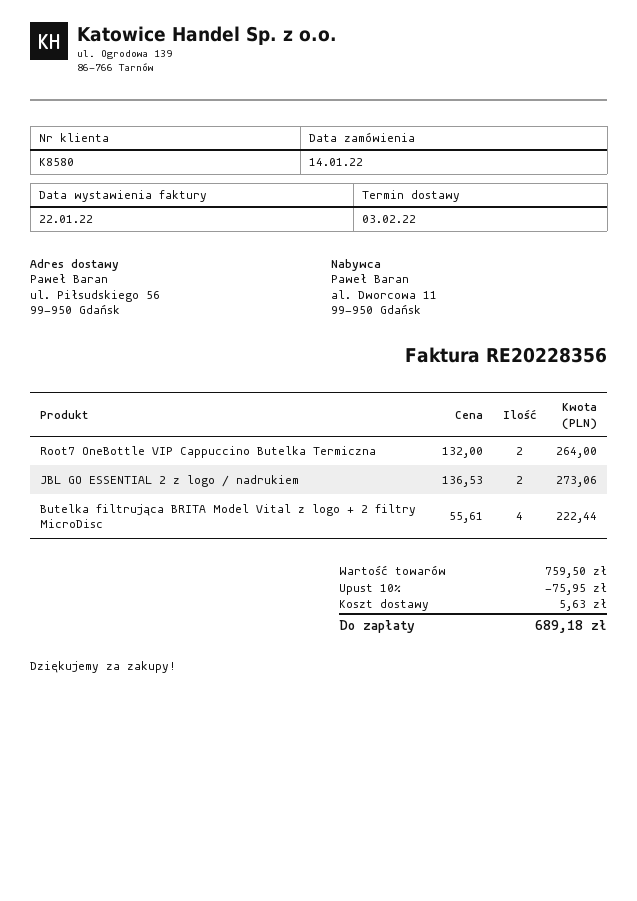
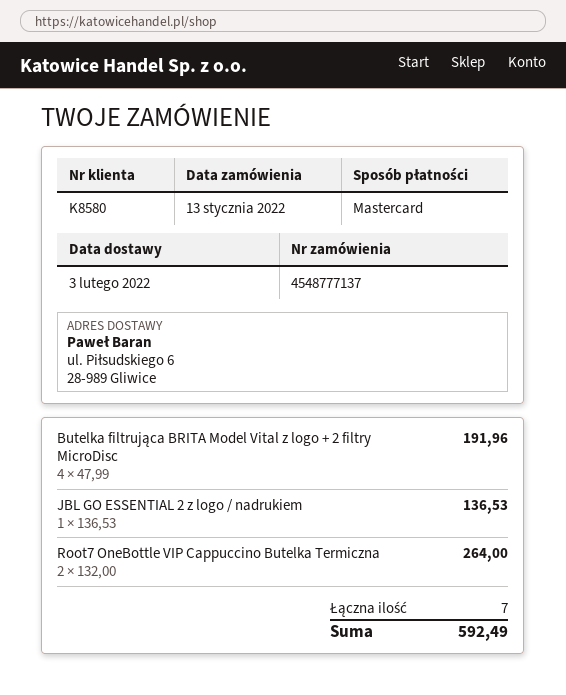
order date: 2022-01-14 -> 2022-01-13
ship to: ul. Piłsudskiego 56, 99-950 Gdańsk -> ul. Piłsudskiego 6, 28-989 Gliwice
JBL GO ESSENTIAL 2 z logo / nadrukiem: 2 x 136.53 = 273.06 -> 1 x 136.53 = 136.53
Butelka filtrująca BRITA Model Vital z logo + 2 filtry MicroDisc: 4 x 55.61 = 222.44 -> 4 x 47.99 = 191.96
discount: 10% = 75.95 -> none
shipping: 5.63 -> none
total: 689.18 -> 592.49

